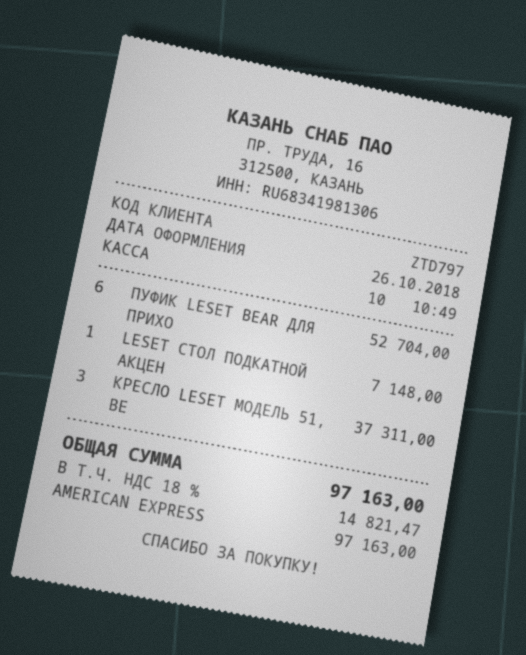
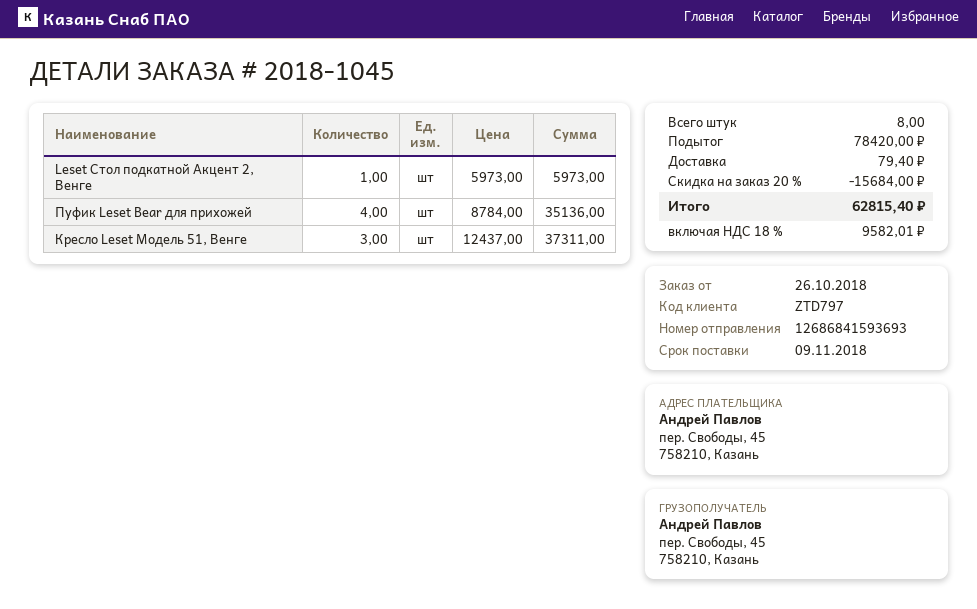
ПУФИК LESET BEAR ДЛЯ ПРИХО: 6 for 52704.00 -> 4 for 35136.00
LESET СТОЛ ПОДКАТНОЙ АКЦЕН: 1 for 7148.00 -> 1 for 5973.00
discount: none -> 20% = 15684.00
shipping: none -> 79.40
tax: 18% = 14821.47 -> 18% = 9582.01
total: 97163.00 -> 62815.40

